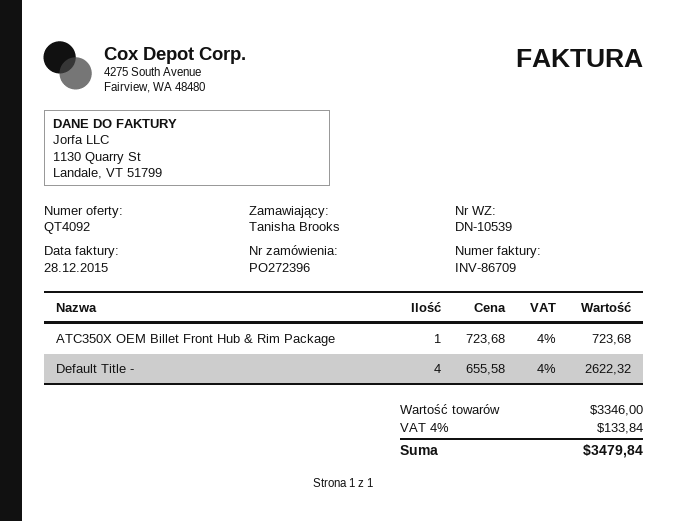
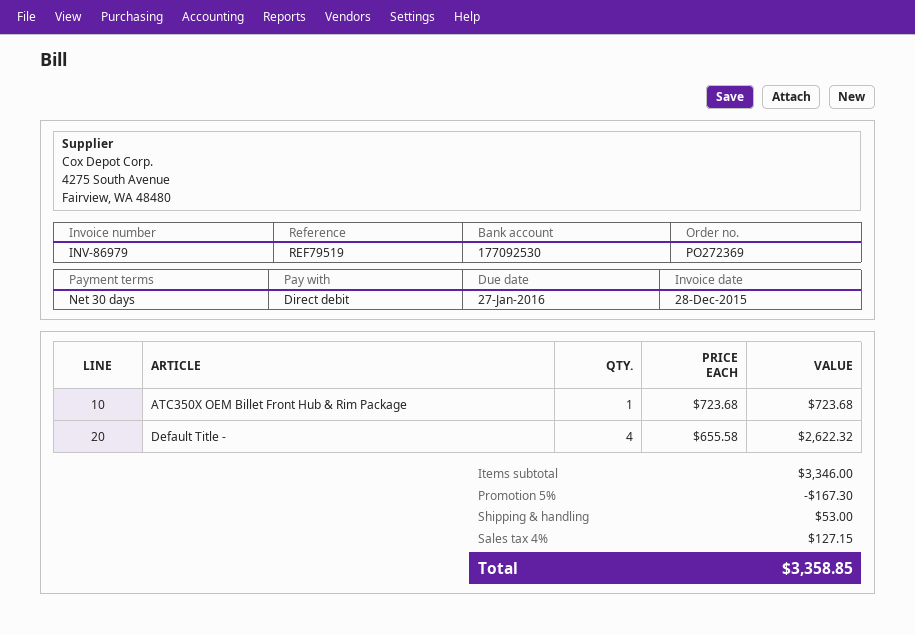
order number: PO272396 -> PO272369
invoice number: INV-86709 -> INV-86979
discount: none -> 5% = 167.30
shipping: none -> 53.00
tax: 4% = 133.84 -> 4% = 127.15
total: 3479.84 -> 3358.85

